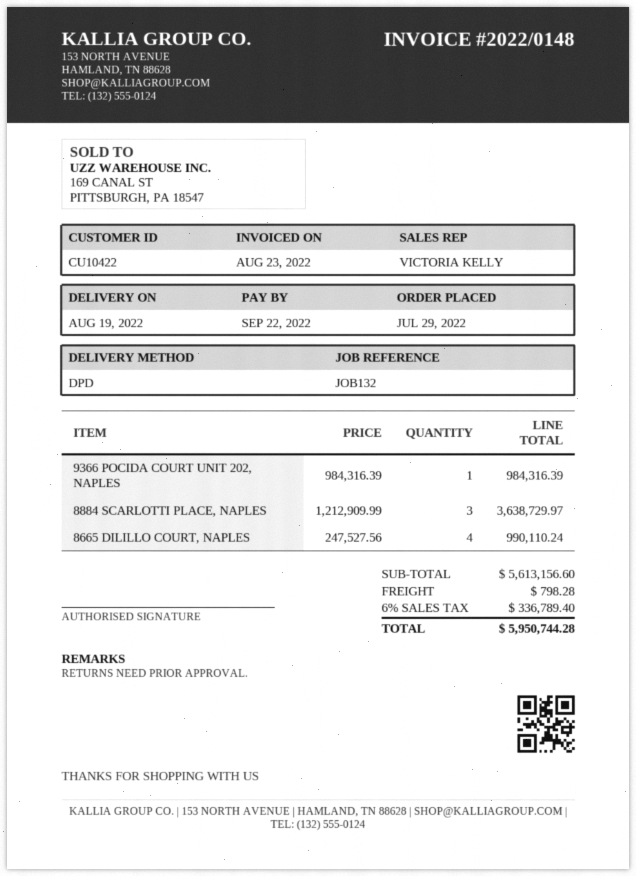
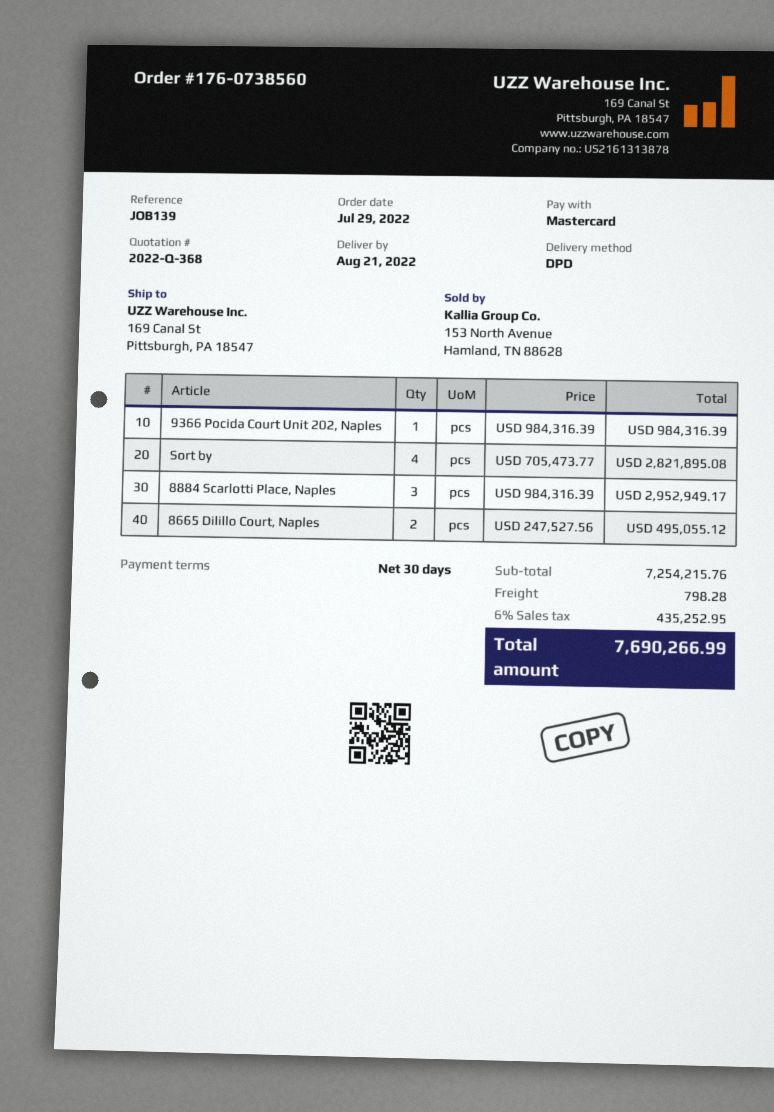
delivery date: 2022-08-19 -> 2022-08-21
reference: JOB132 -> JOB139
8884 SCARLOTTI PLACE, NAPLES: 3 x 1212909.99 = 3638729.97 -> 3 x 984316.39 = 2952949.17
8665 DILILLO COURT, NAPLES: 4 x 247527.56 = 990110.24 -> 2 x 247527.56 = 495055.12
Sort by: none -> 4 x 705473.77 = 2821895.08
subtotal: 5613156.60 -> 7254215.76
tax: 6% = 336789.40 -> 6% = 435252.95
total: 5950744.28 -> 7690266.99

